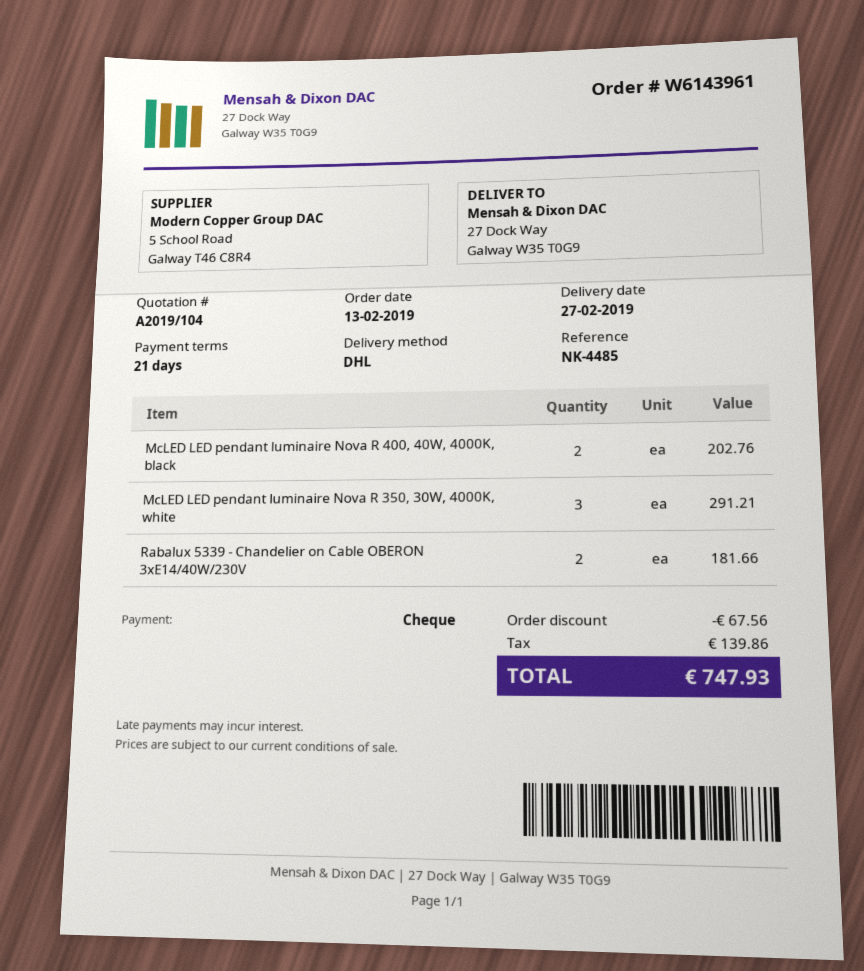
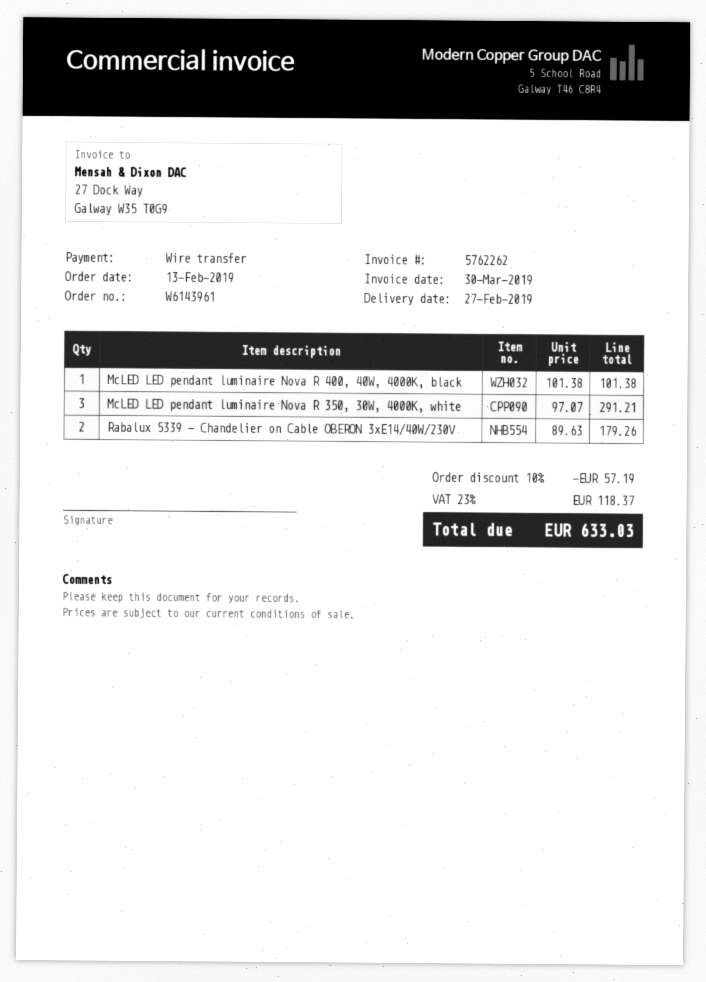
payment method: cheque -> bank transfer
McLED LED pendant luminaire Nova R 400, 40W, 4000K, black: 2 for 202.76 -> 1 for 101.38
Rabalux 5339 - Chandelier on Cable OBERON 3xE14/40W/230V: 2 for 181.66 -> 2 for 179.26
discount: 67.56 -> 57.19
tax: 139.86 -> 118.37
total: 747.93 -> 633.03

